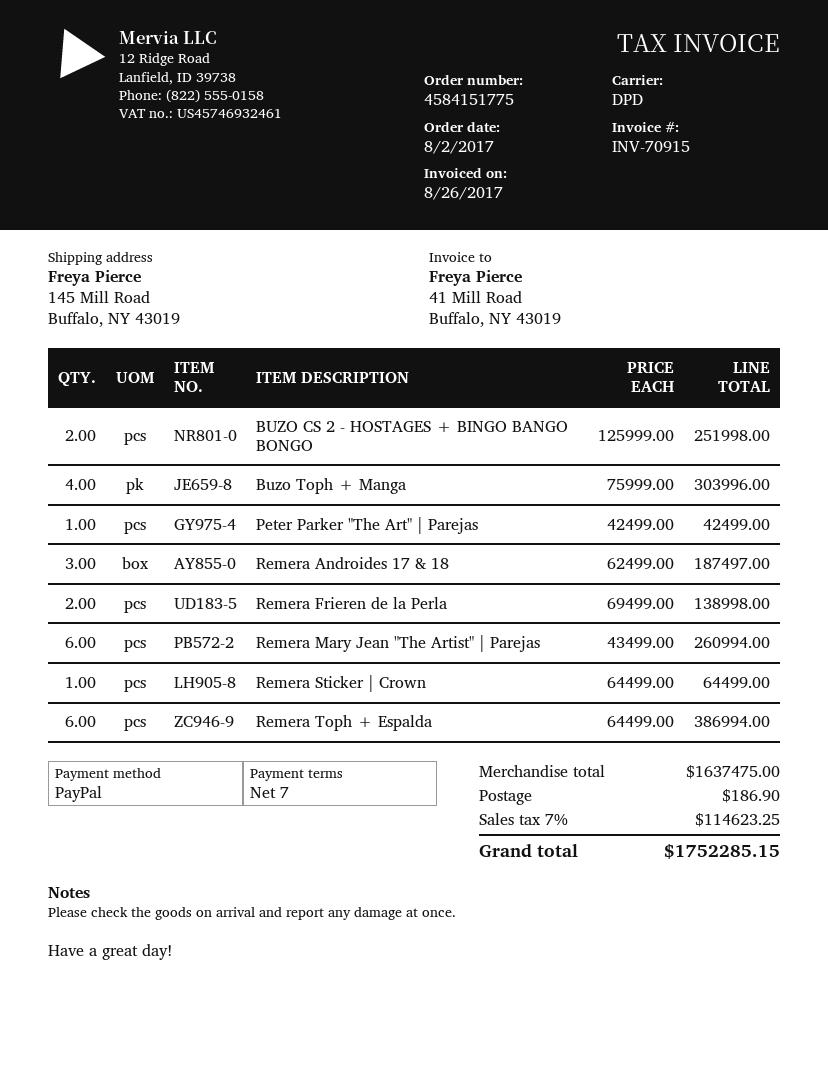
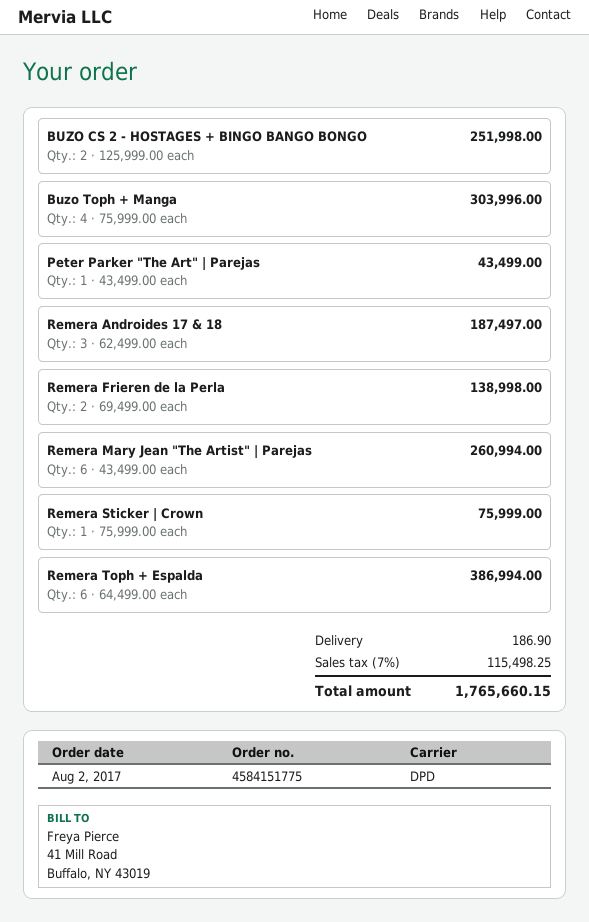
Peter Parker "The Art" | Parejas: 1 x 42499.00 = 42499.00 -> 1 x 43499.00 = 43499.00
Remera Sticker | Crown: 1 x 64499.00 = 64499.00 -> 1 x 75999.00 = 75999.00
tax: 7% = 114623.25 -> 7% = 115498.25
total: 1752285.15 -> 1765660.15

